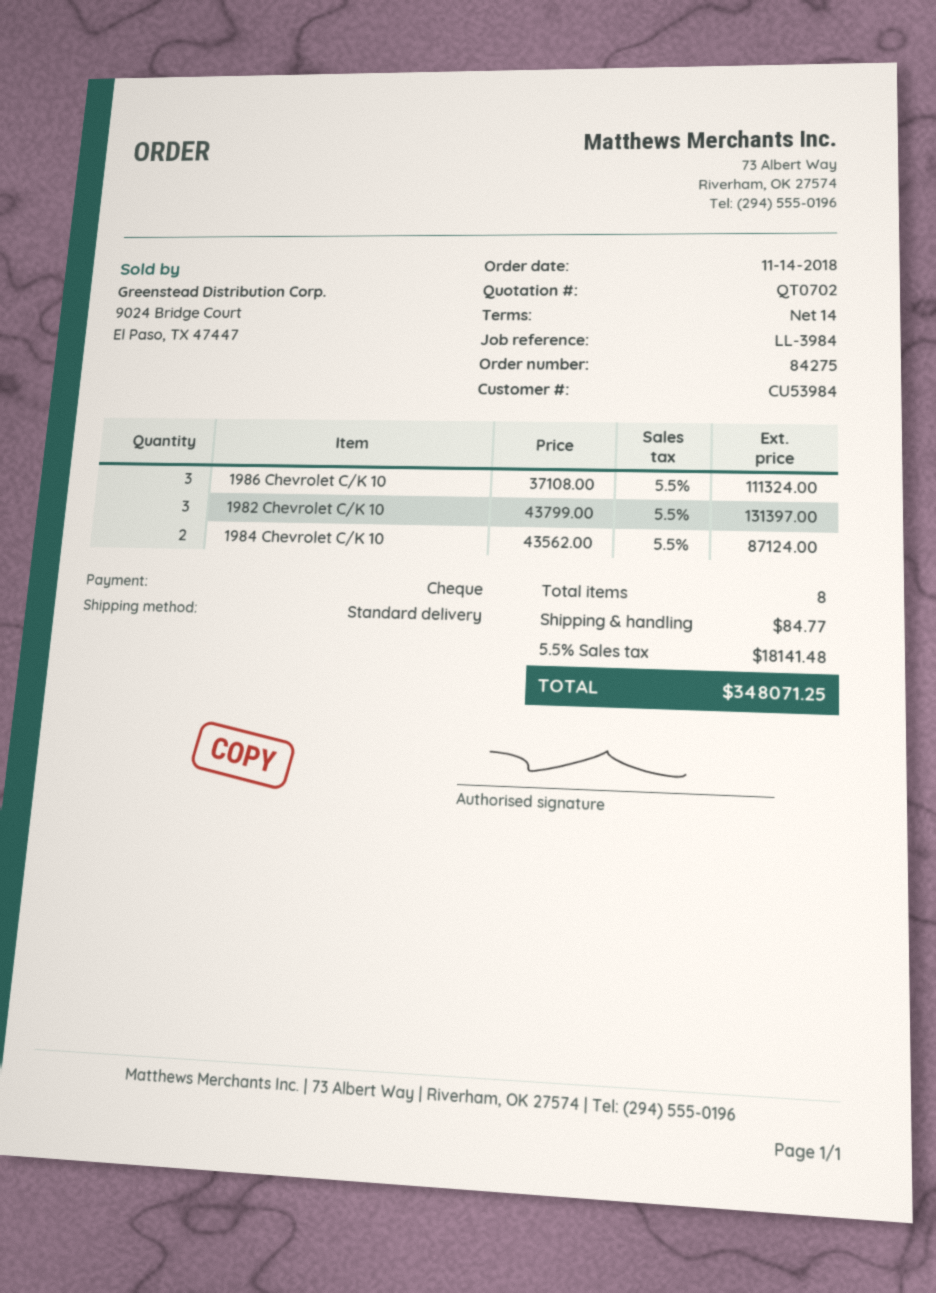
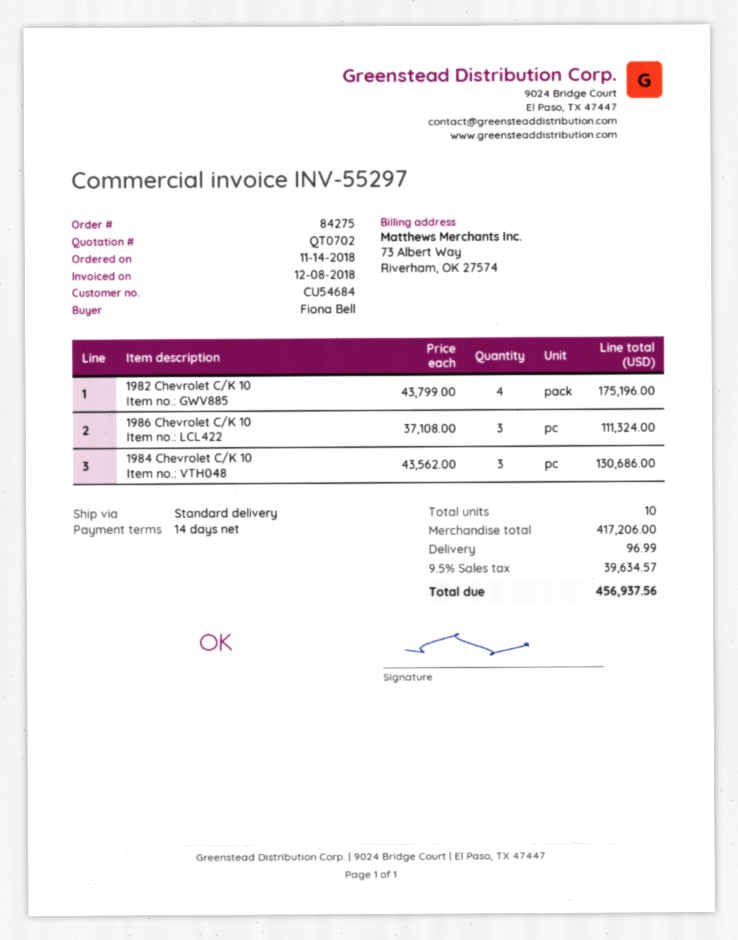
customer number: CU53984 -> CU54684
1982 Chevrolet C/K 10: 3 x 43799.00 = 131397.00 -> 4 x 43799.00 = 175196.00
1984 Chevrolet C/K 10: 2 x 43562.00 = 87124.00 -> 3 x 43562.00 = 130686.00
total quantity: 8 -> 10
shipping: 84.77 -> 96.99
tax: 5.5% = 18141.48 -> 9.5% = 39634.57
total: 348071.25 -> 456937.56

